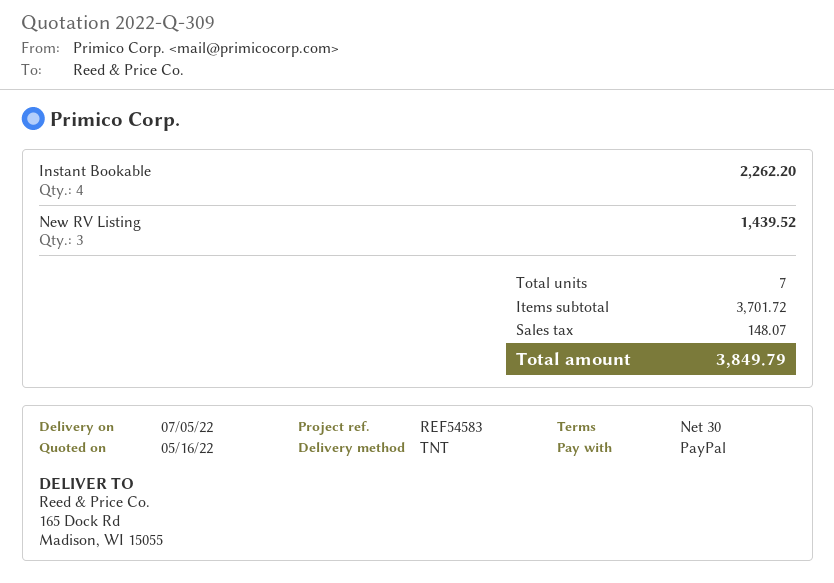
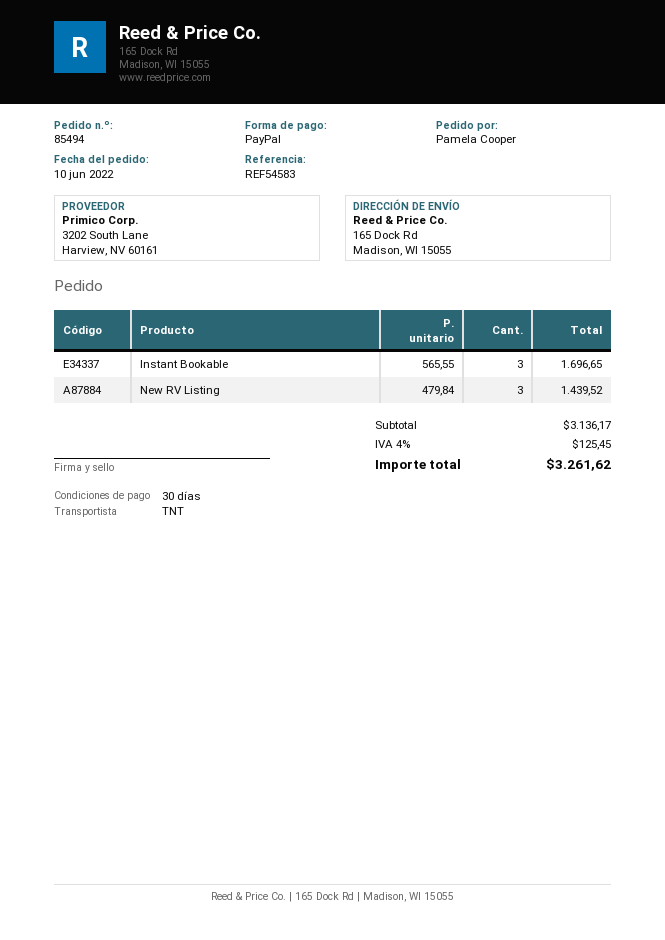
Instant Bookable: 4 for 2262.20 -> 3 for 1696.65
subtotal: 3701.72 -> 3136.17
tax: 148.07 -> 125.45
total: 3849.79 -> 3261.62

